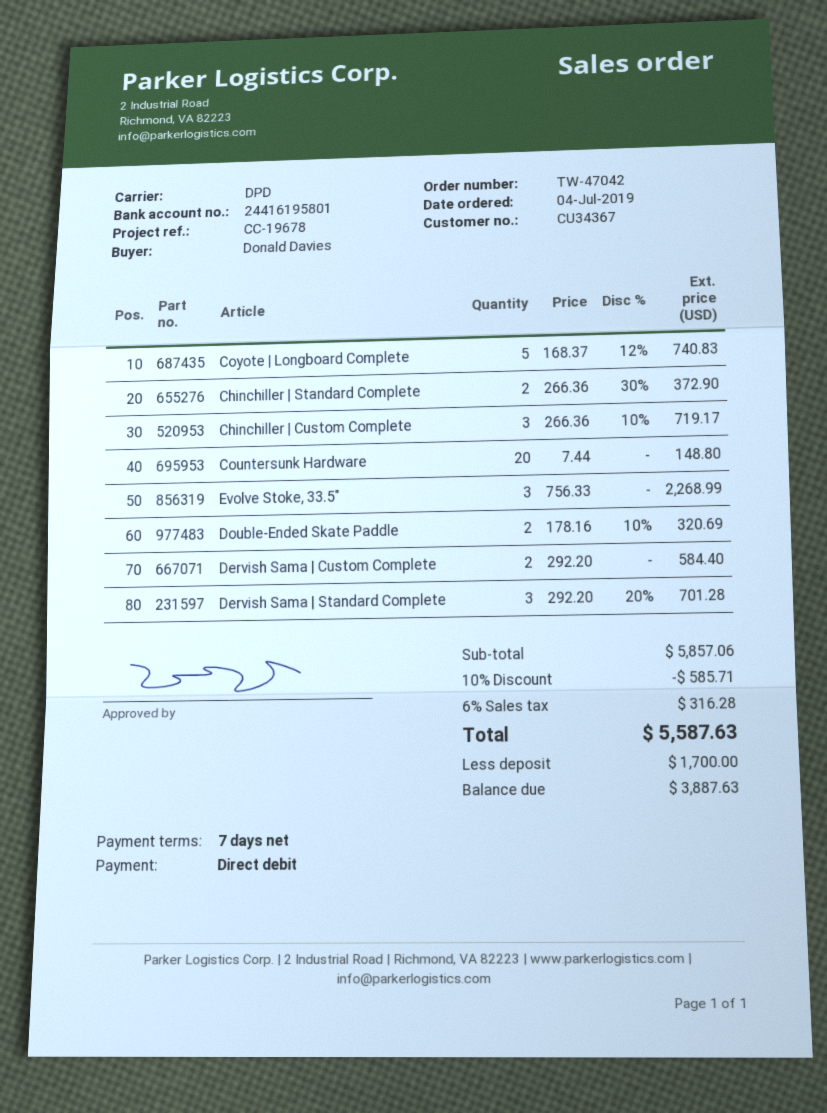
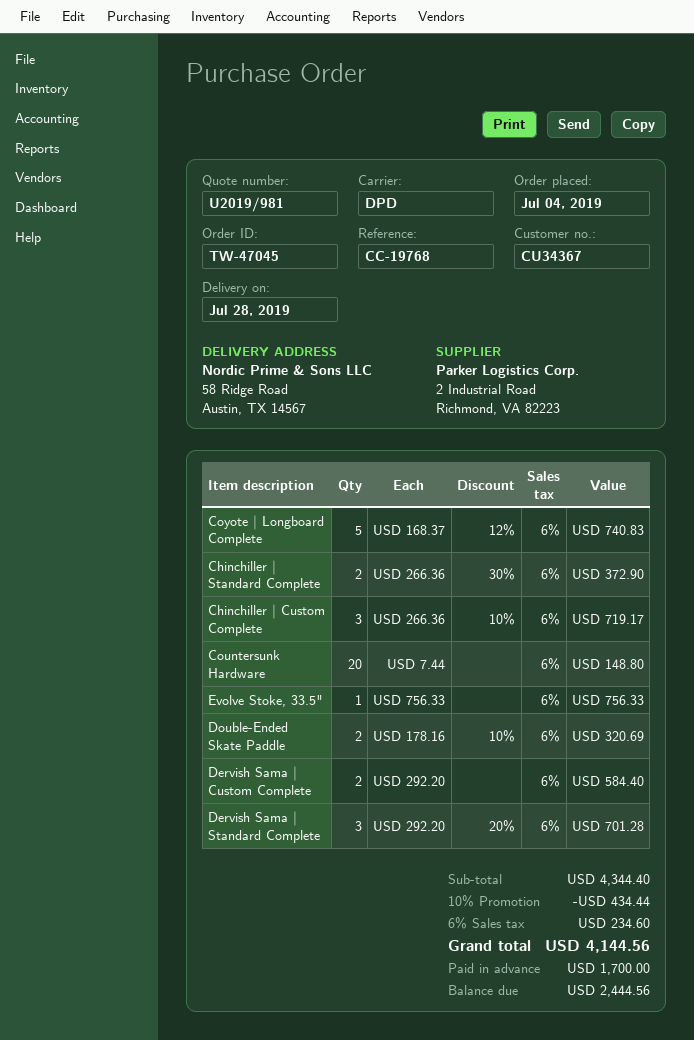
order number: TW-47042 -> TW-47045
reference: CC-19678 -> CC-19768
Evolve Stoke, 33.5": 3 x 756.33 = 2268.99 -> 1 x 756.33 = 756.33
subtotal: 5857.06 -> 4344.40
discount: 10% = 585.71 -> 10% = 434.44
tax: 6% = 316.28 -> 6% = 234.60
total: 5587.63 -> 4144.56
balance: 3887.63 -> 2444.56

